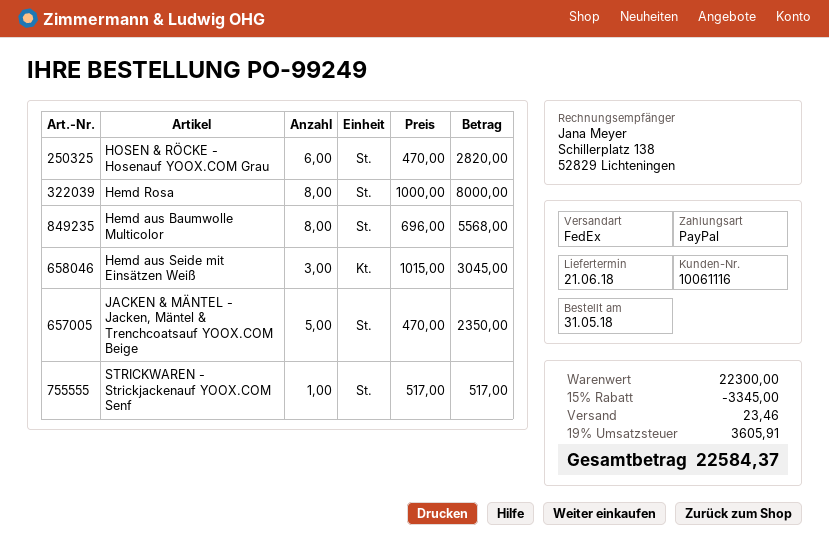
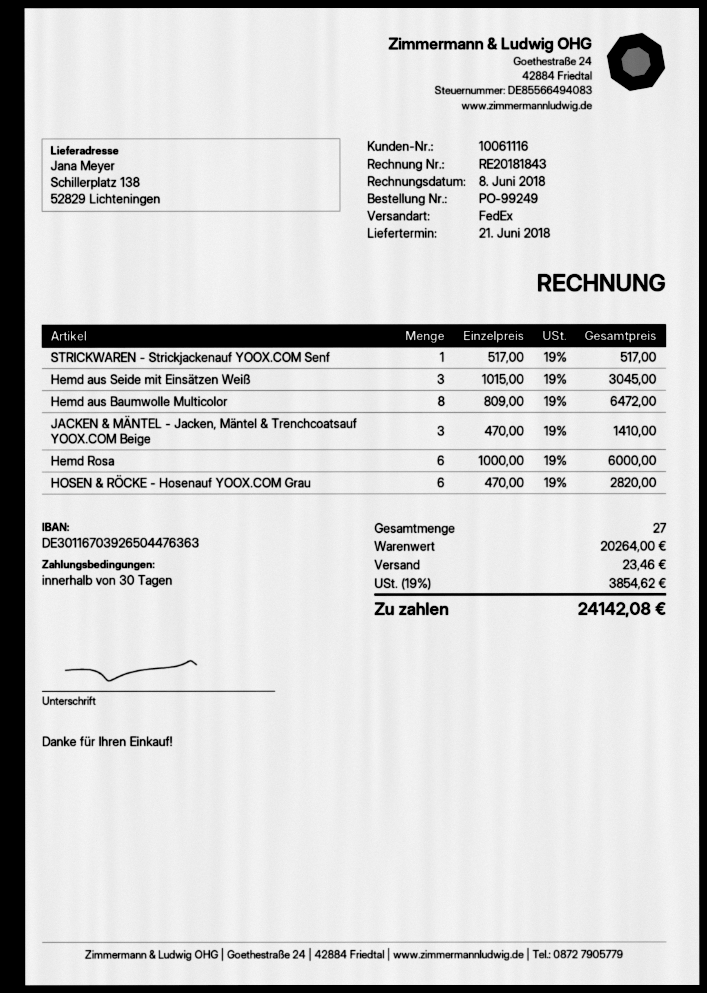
Hemd Rosa: 8 x 1000.00 = 8000.00 -> 6 x 1000.00 = 6000.00
Hemd aus Baumwolle Multicolor: 8 x 696.00 = 5568.00 -> 8 x 809.00 = 6472.00
JACKEN & MÄNTEL - Jacken, Mäntel & Trenchcoatsauf YOOX.COM Beige: 5 x 470.00 = 2350.00 -> 3 x 470.00 = 1410.00
subtotal: 22300.00 -> 20264.00
discount: 15% = 3345.00 -> none
tax: 19% = 3605.91 -> 19% = 3854.62
total: 22584.37 -> 24142.08

